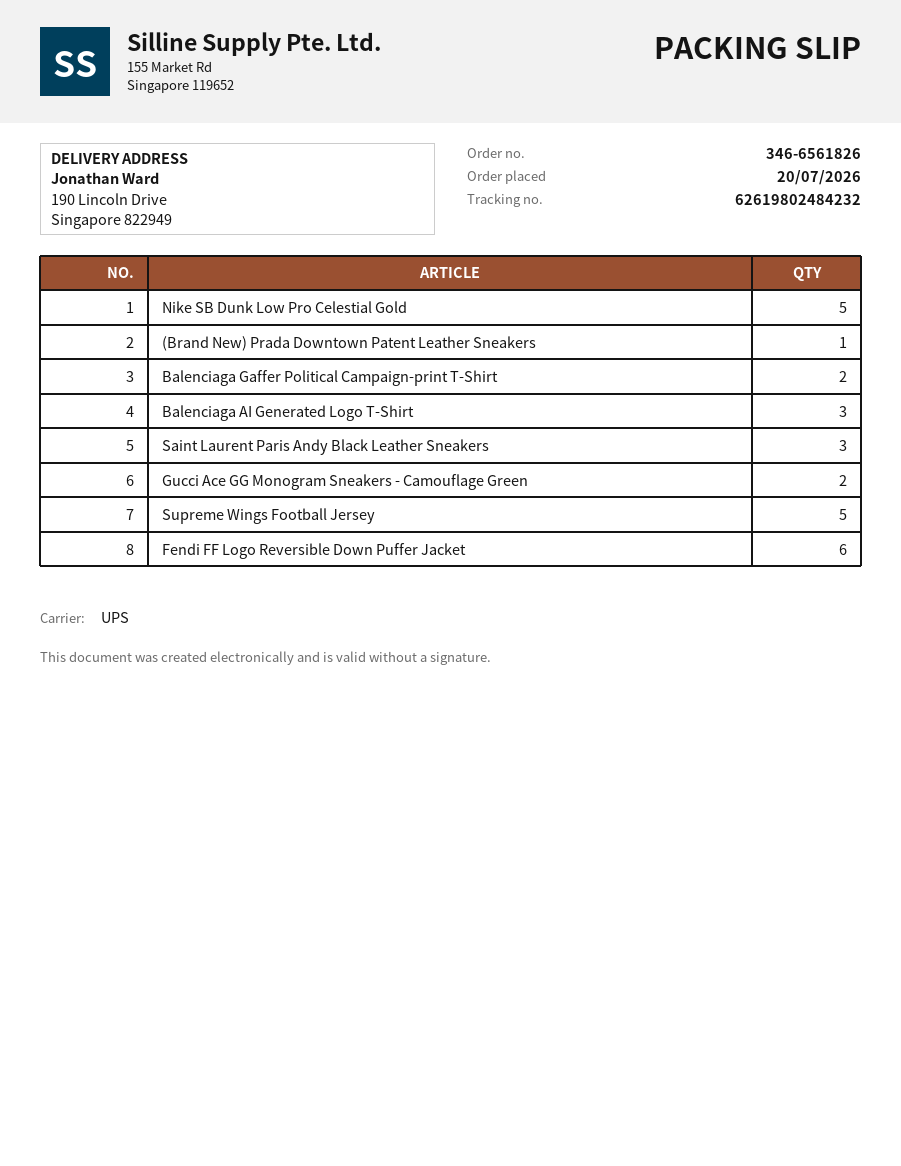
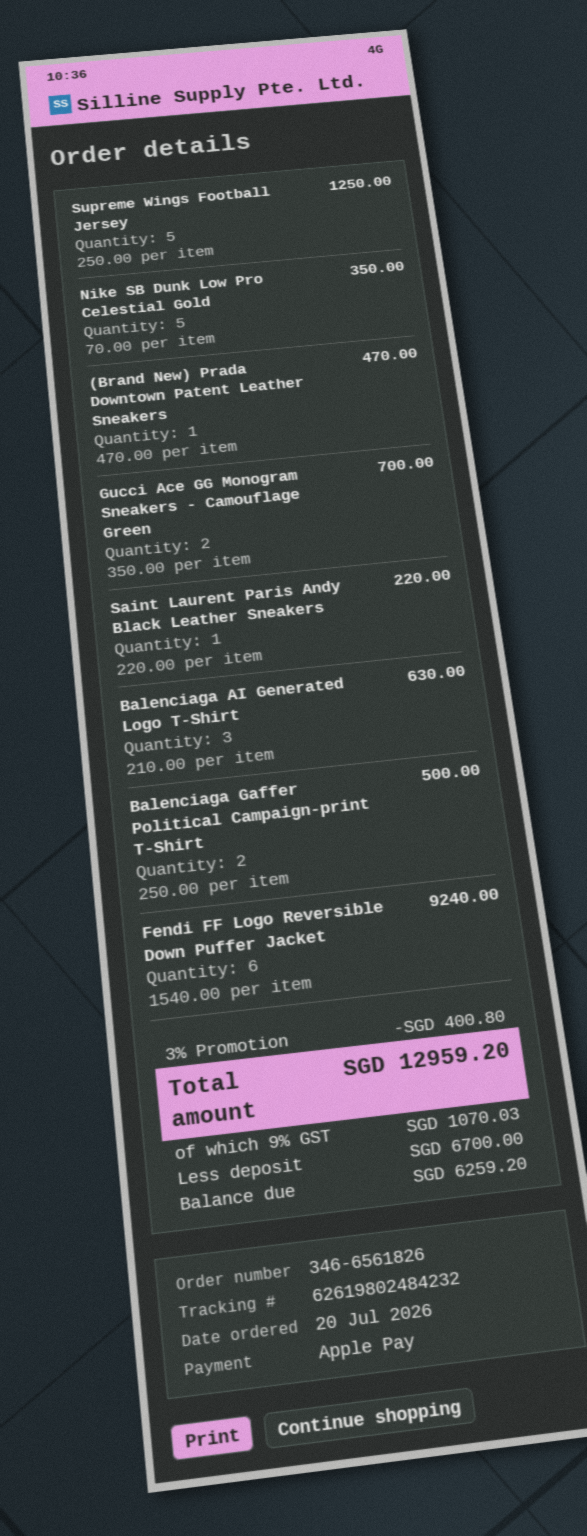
Saint Laurent Paris Andy Black Leather Sneakers: 3 -> 1

